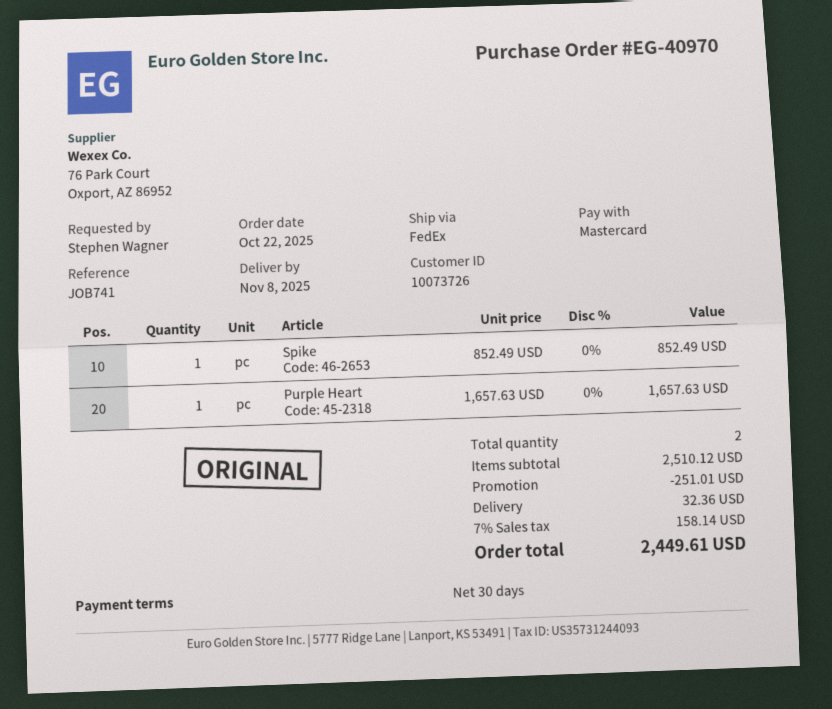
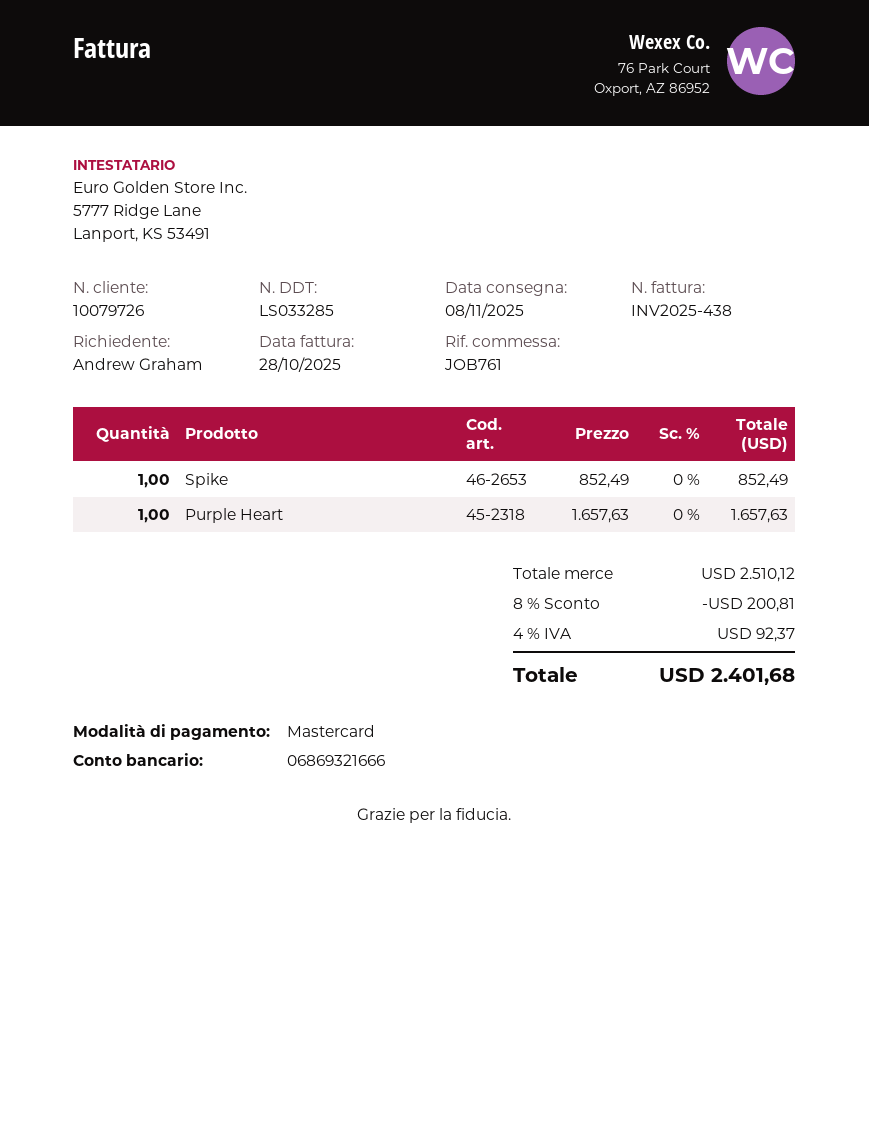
customer number: 10073726 -> 10079726
reference: JOB741 -> JOB761
ordered by: Stephen Wagner -> Andrew Graham
discount: 251.01 -> 200.81
shipping: 32.36 -> none
tax: 7% = 158.14 -> 4% = 92.37
total: 2449.61 -> 2401.68

